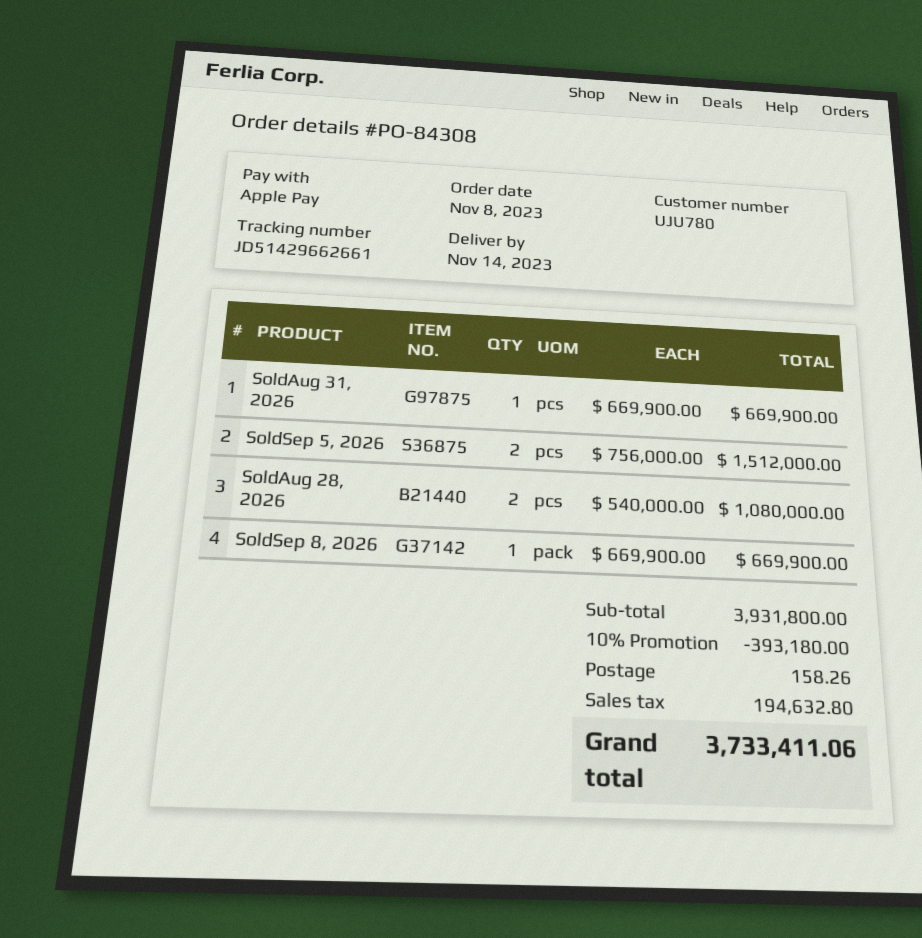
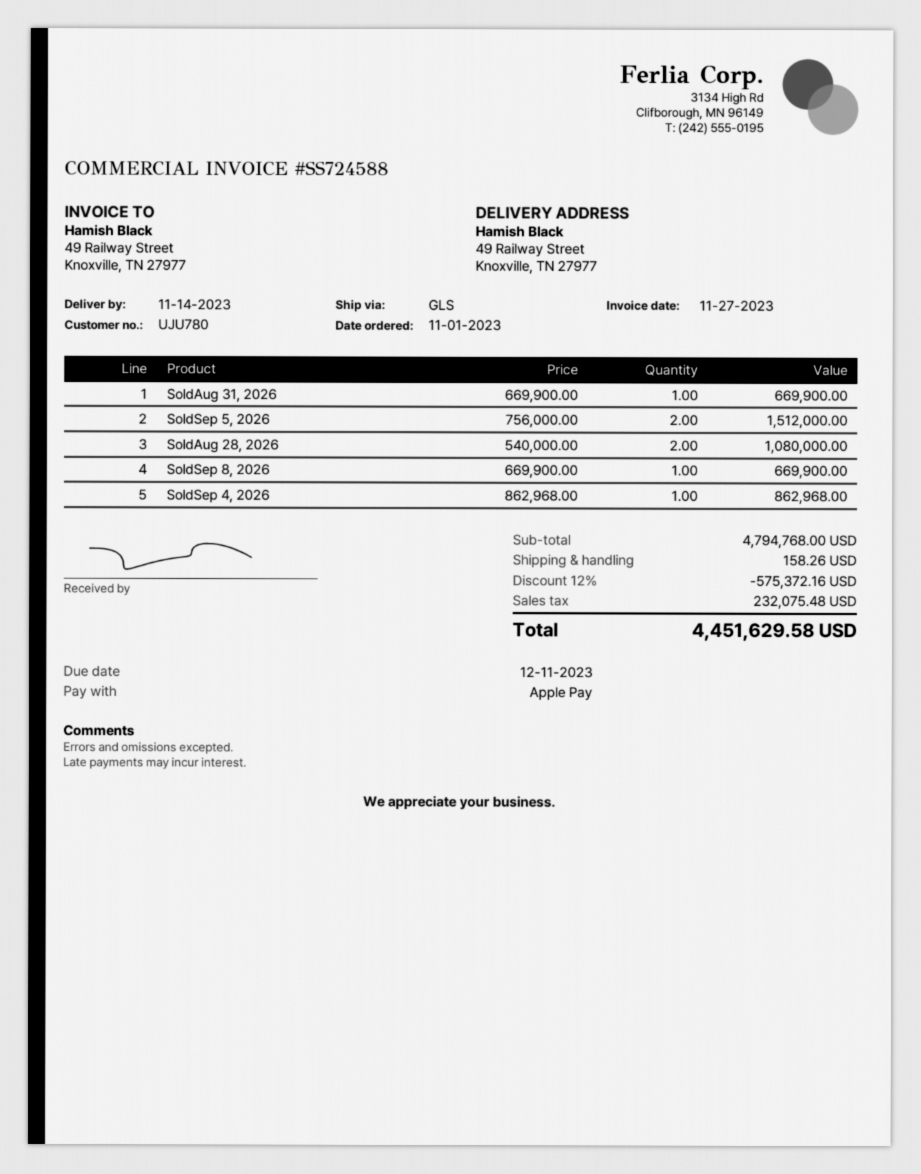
order date: 2023-11-08 -> 2023-11-01
SoldSep 4, 2026: none -> 1 x 862968.00 = 862968.00
subtotal: 3931800.00 -> 4794768.00
discount: 10% = 393180.00 -> 12% = 575372.16
tax: 194632.80 -> 232075.48
total: 3733411.06 -> 4451629.58

